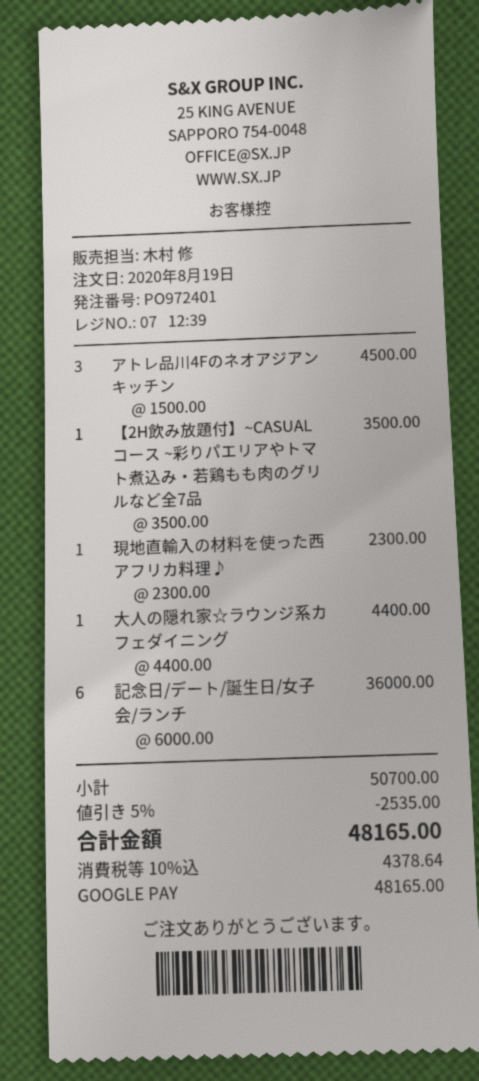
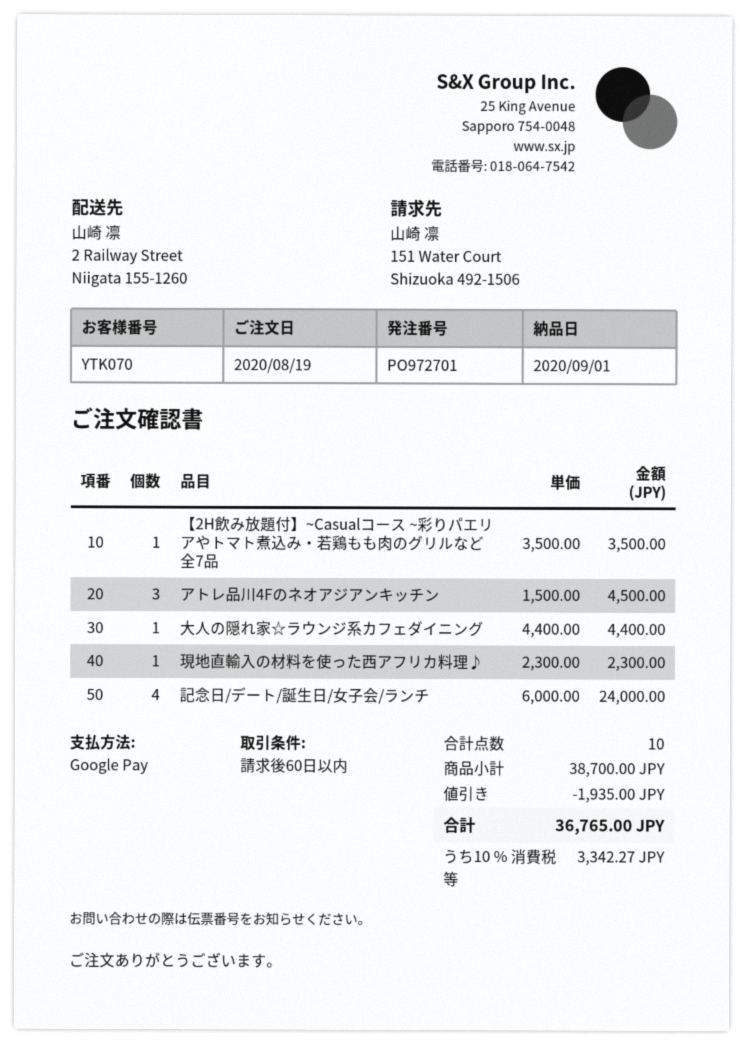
order number: PO972401 -> PO972701
記念日/デート/誕生日/女子会/ランチ: 6 x 6000.00 = 36000.00 -> 4 x 6000.00 = 24000.00
subtotal: 50700.00 -> 38700.00
discount: 2535.00 -> 1935.00
tax: 10% = 4378.64 -> 10% = 3342.27
total: 48165.00 -> 36765.00

